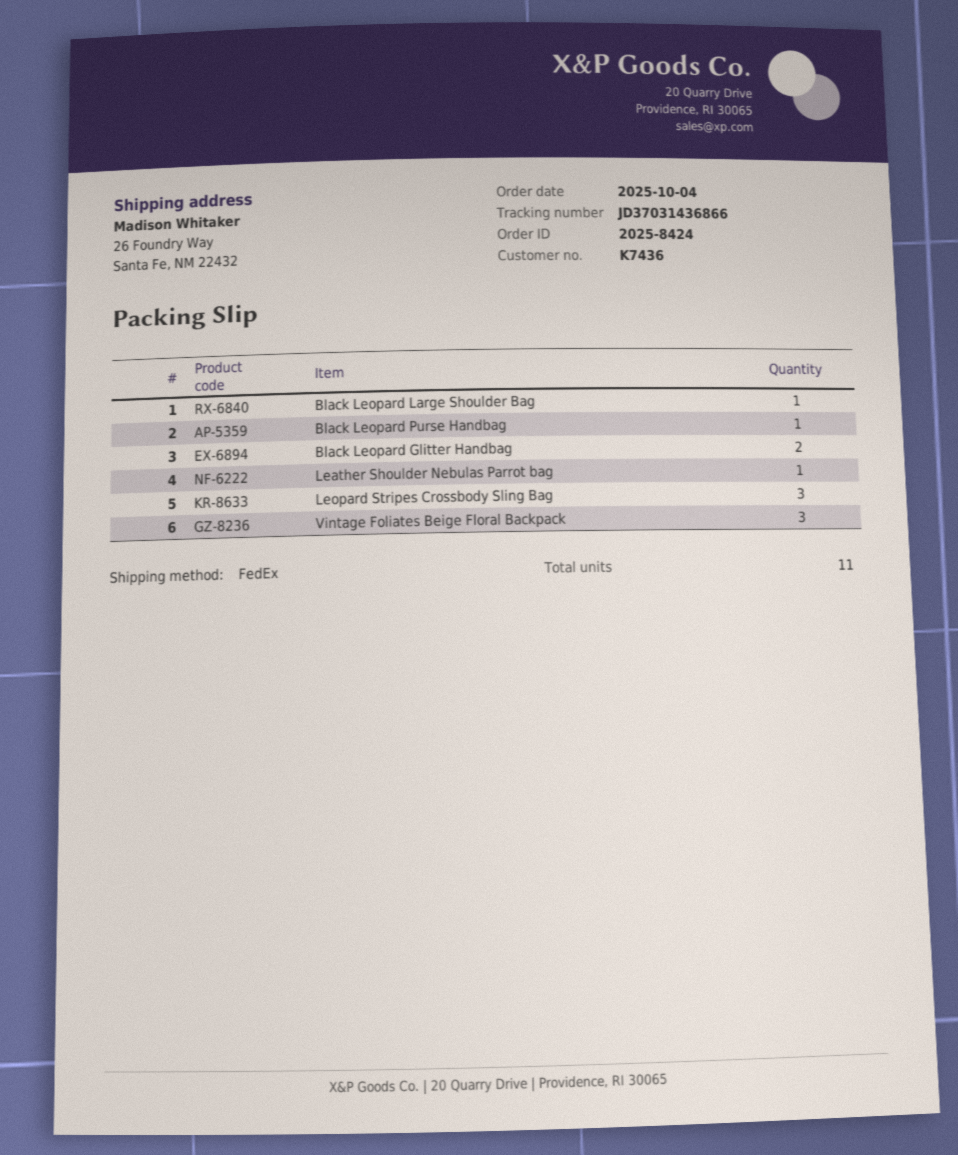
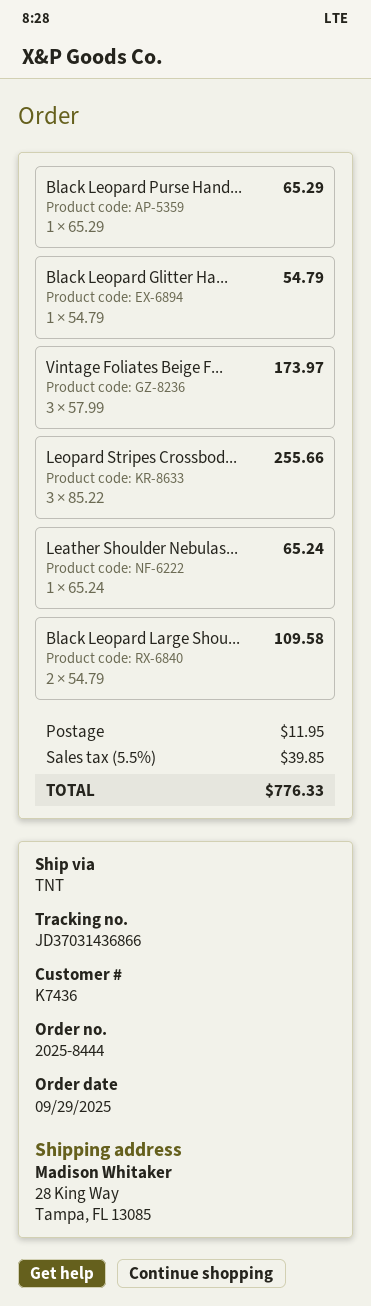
order number: 2025-8424 -> 2025-8444
order date: 2025-10-04 -> 2025-09-29
shipping method: FedEx -> TNT
ship to: 26 Foundry Way, Santa Fe, NM 22432 -> 28 King Way, Tampa, FL 13085
Black Leopard Large Shoulder Bag: 1 -> 2
Black Leopard Glitter Handbag: 2 -> 1

